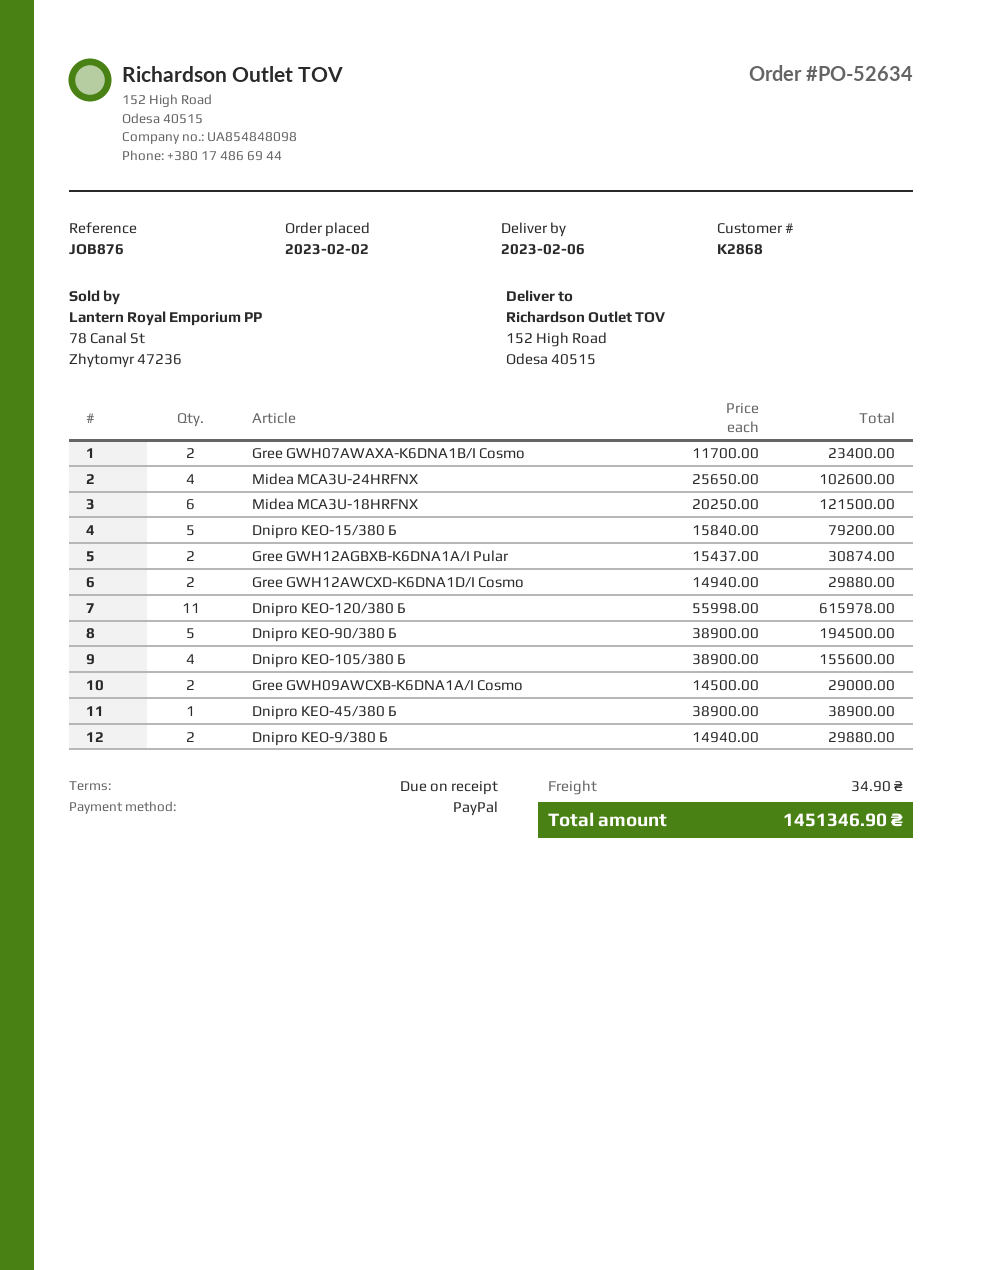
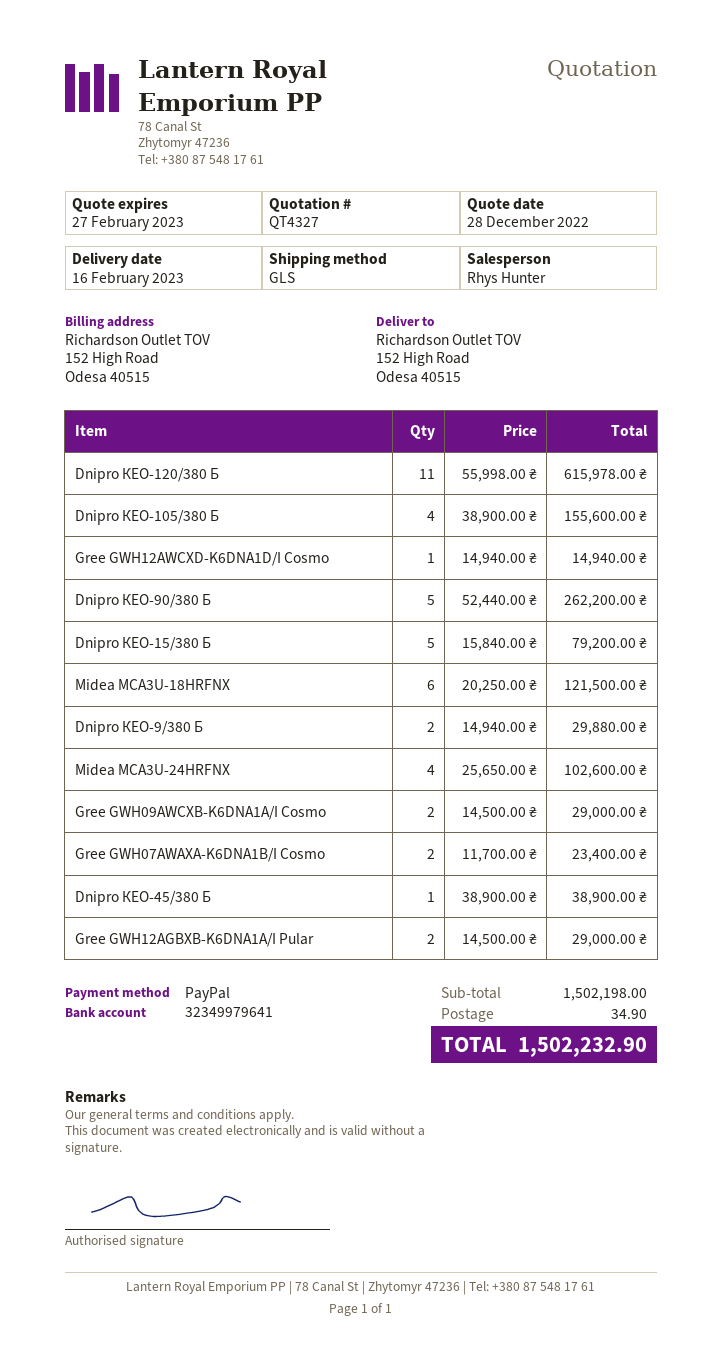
delivery date: 2023-02-06 -> 2023-02-16
Gree GWH12AGBXB-K6DNA1A/I Pular: 2 x 15437.00 = 30874.00 -> 2 x 14500.00 = 29000.00
Gree GWH12AWCXD-K6DNA1D/I Cosmo: 2 x 14940.00 = 29880.00 -> 1 x 14940.00 = 14940.00
Dnipro КЕО-90/380 Б: 5 x 38900.00 = 194500.00 -> 5 x 52440.00 = 262200.00
total: 1451346.90 -> 1502232.90

